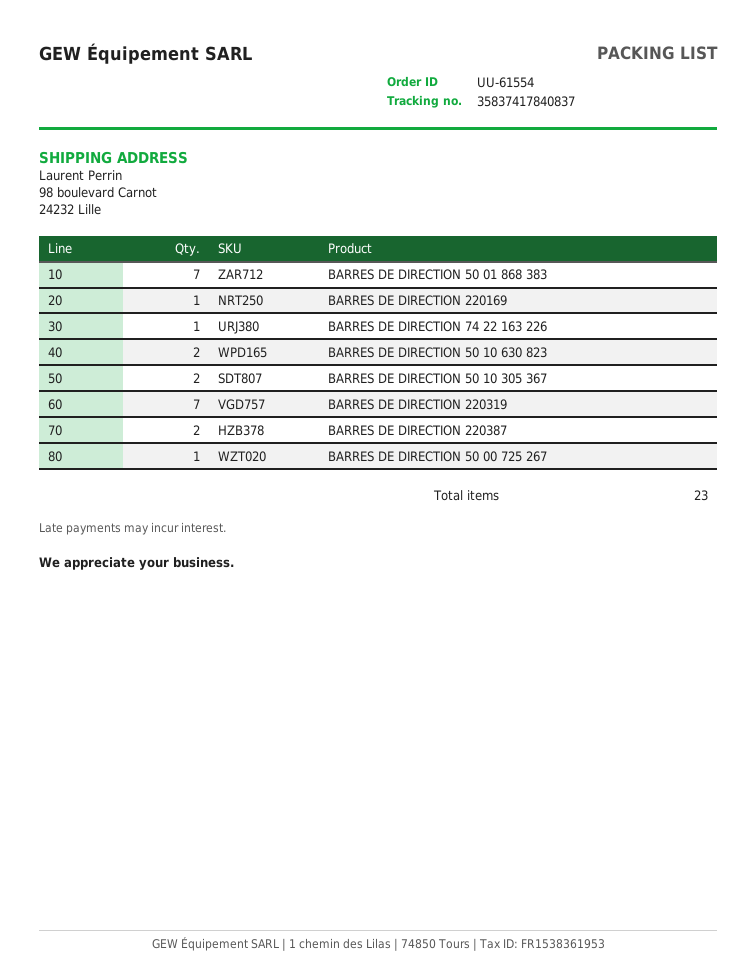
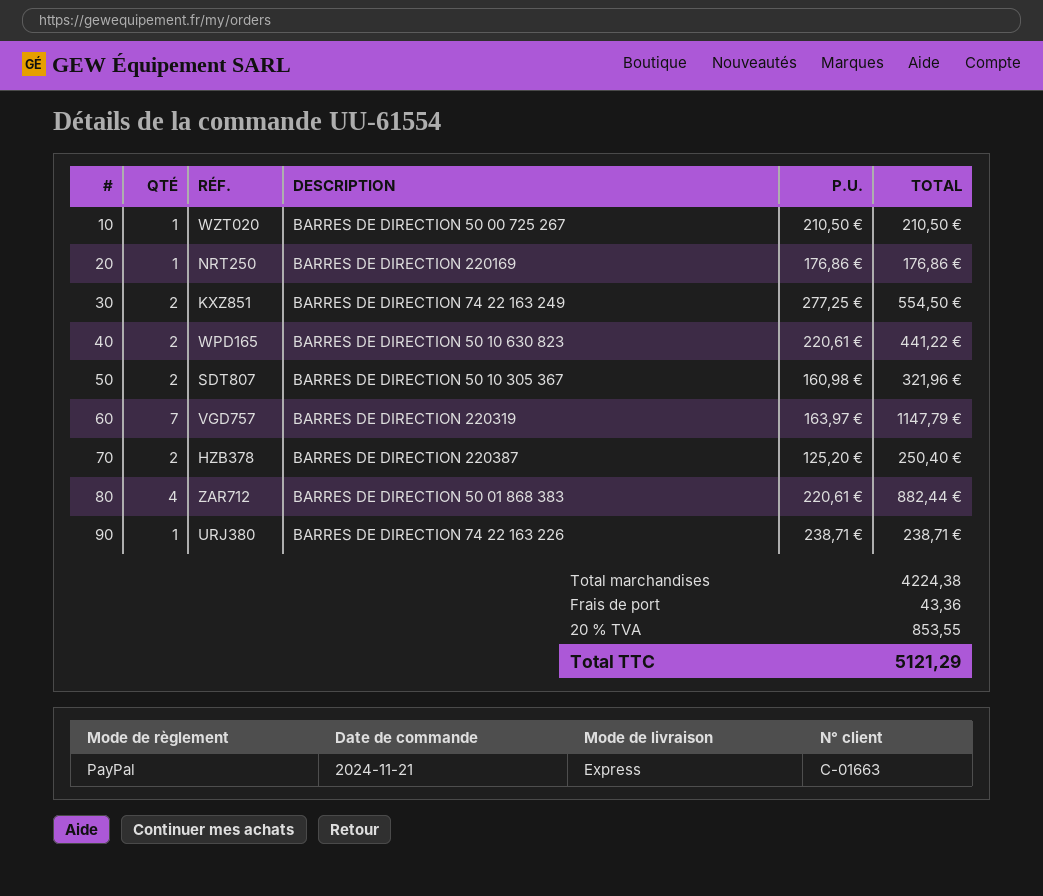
BARRES DE DIRECTION 50 01 868 383: 7 -> 4
BARRES DE DIRECTION 74 22 163 249: none -> 2

